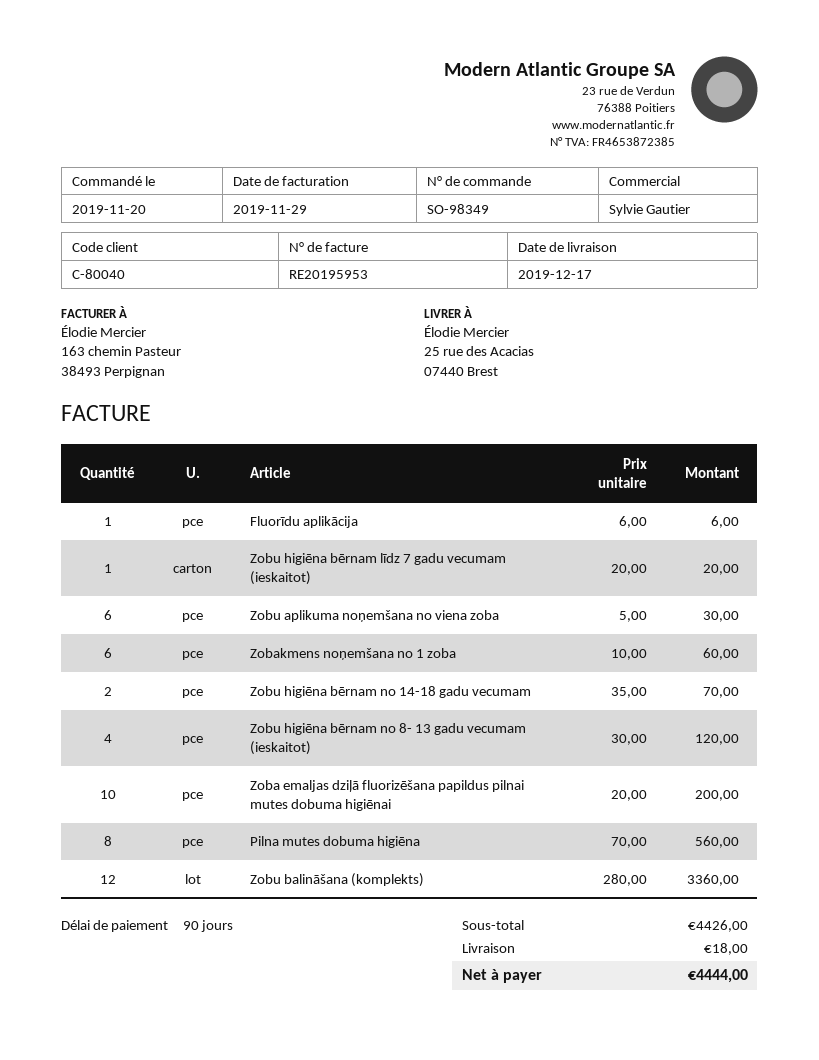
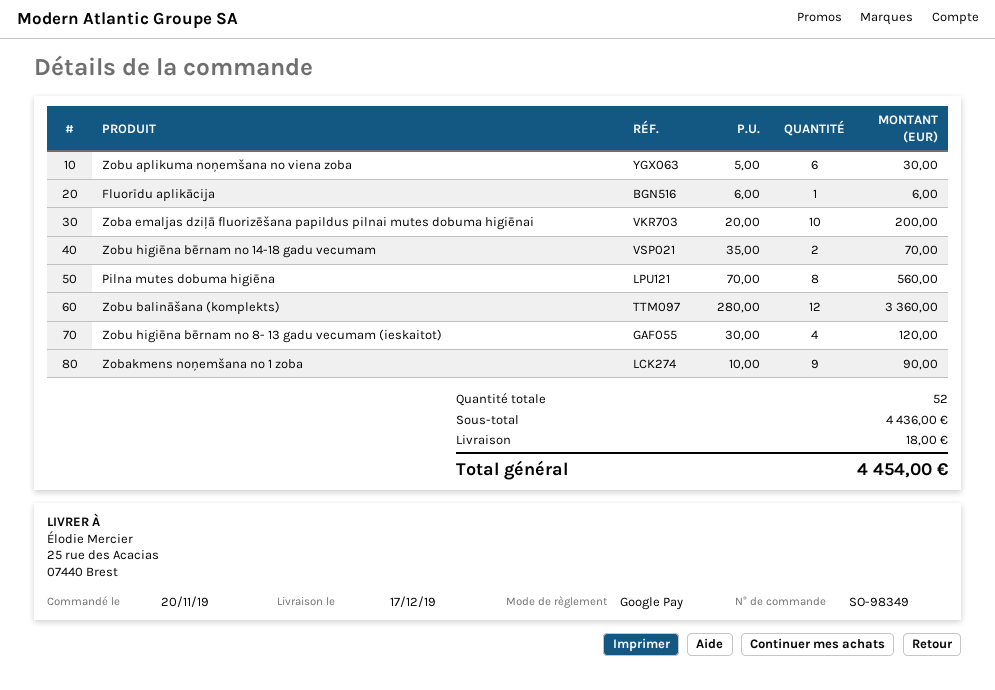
Zobu higiēna bērnam līdz 7 gadu vecumam (ieskaitot): 1 x 20.00 = 20.00 -> none
Zobakmens noņemšana no 1 zoba: 6 x 10.00 = 60.00 -> 9 x 10.00 = 90.00
subtotal: 4426.00 -> 4436.00
total: 4444.00 -> 4454.00

